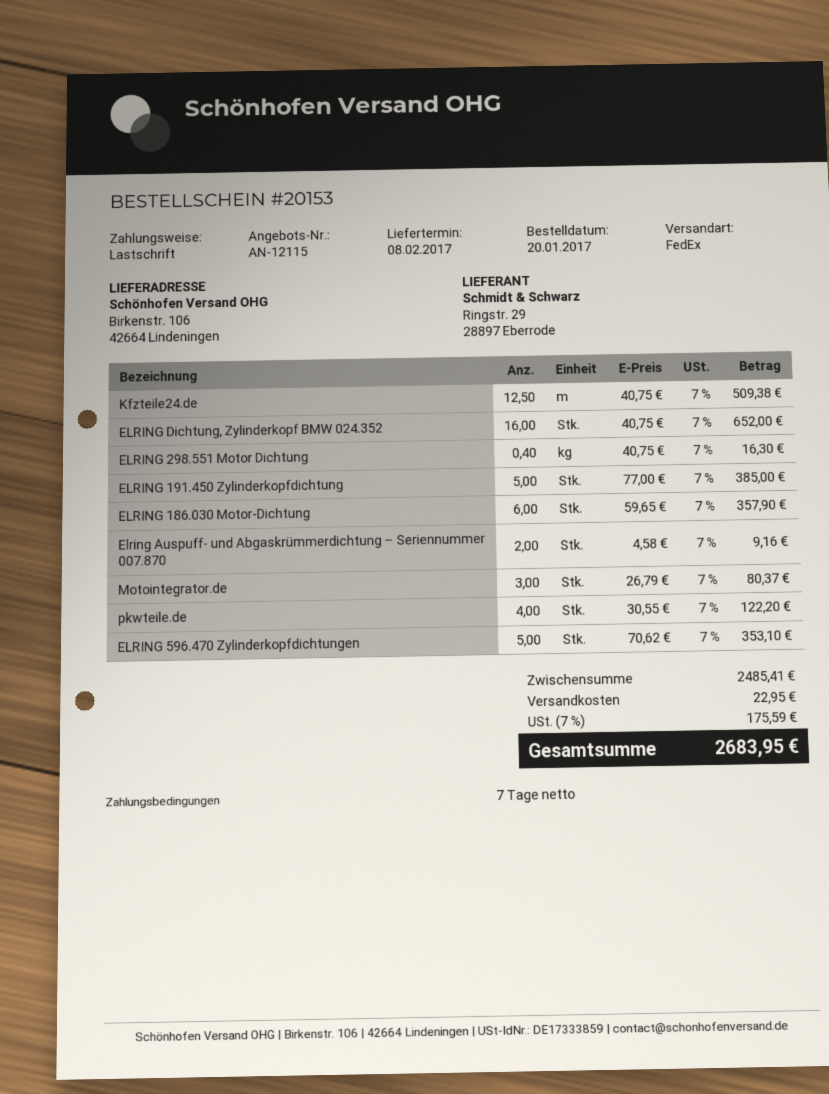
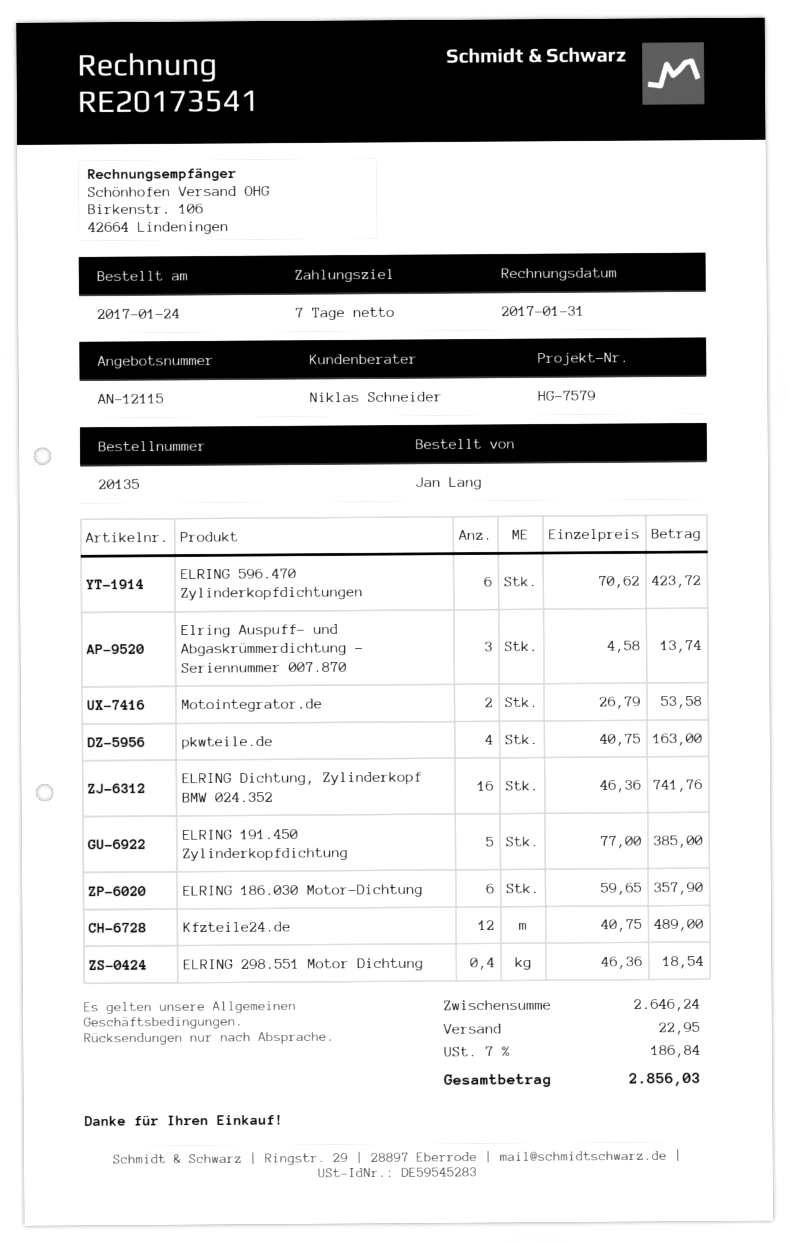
order number: 20153 -> 20135
order date: 2017-01-20 -> 2017-01-24
Kfzteile24.de: 12.5 x 40.75 = 509.38 -> 12 x 40.75 = 489.00
ELRING Dichtung, Zylinderkopf BMW 024.352: 16 x 40.75 = 652.00 -> 16 x 46.36 = 741.76
ELRING 298.551 Motor Dichtung: 0.4 x 40.75 = 16.30 -> 0.4 x 46.36 = 18.54
Elring Auspuff- und Abgaskrümmerdichtung – Seriennummer 007.870: 2 x 4.58 = 9.16 -> 3 x 4.58 = 13.74
Motointegrator.de: 3 x 26.79 = 80.37 -> 2 x 26.79 = 53.58
pkwteile.de: 4 x 30.55 = 122.20 -> 4 x 40.75 = 163.00
ELRING 596.470 Zylinderkopfdichtungen: 5 x 70.62 = 353.10 -> 6 x 70.62 = 423.72
subtotal: 2485.41 -> 2646.24
tax: 7% = 175.59 -> 7% = 186.84
total: 2683.95 -> 2856.03

